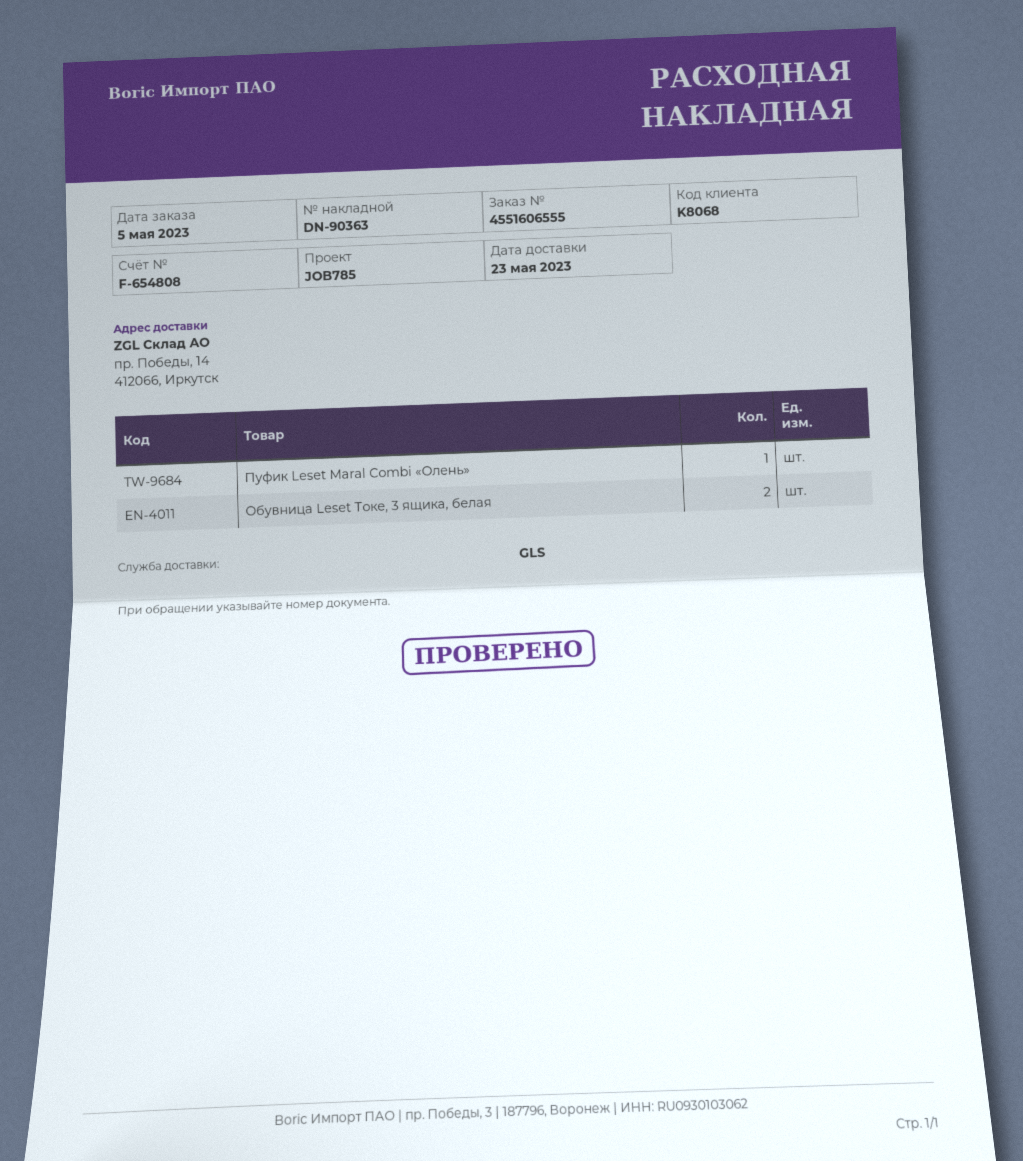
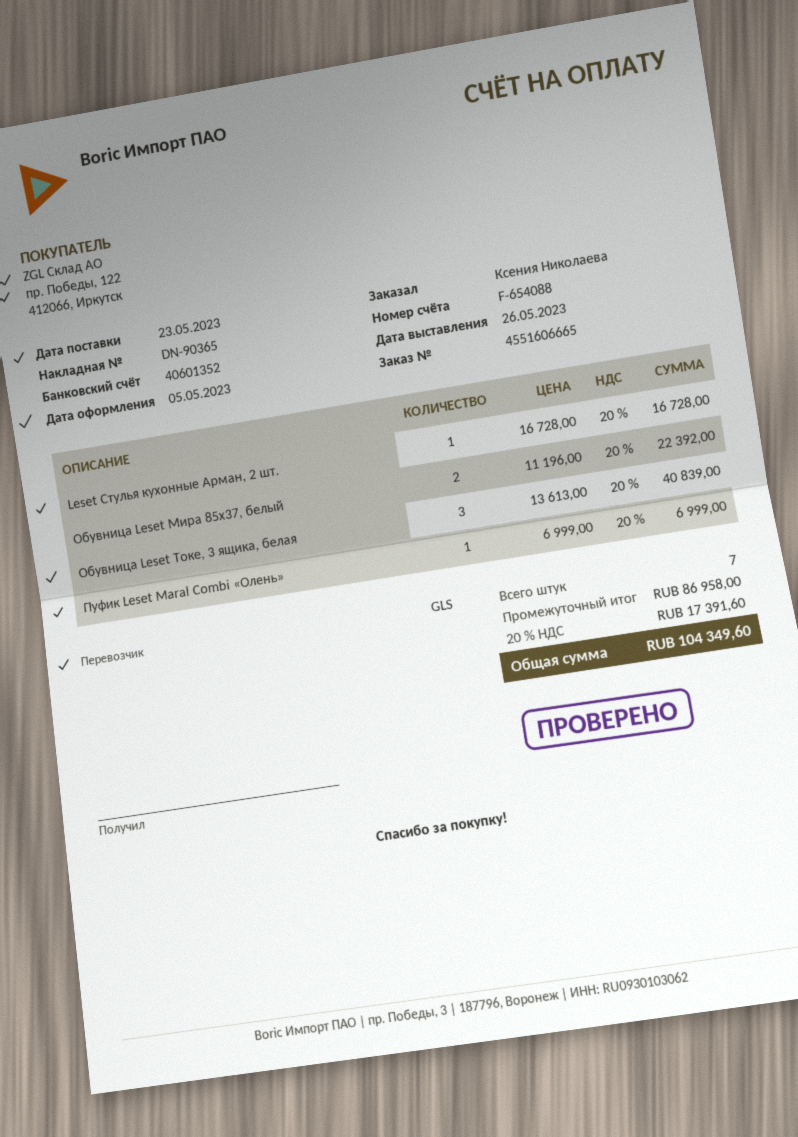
order number: 4551606555 -> 4551606665
delivery note number: DN-90363 -> DN-90365
invoice number: F-654808 -> F-654088
Обувница Leset Токе, 3 ящика, белая: 2 -> 3
Leset Стулья кухонные Арман, 2 шт.: none -> 1
Обувница Leset Мира 85х37, белый: none -> 2

